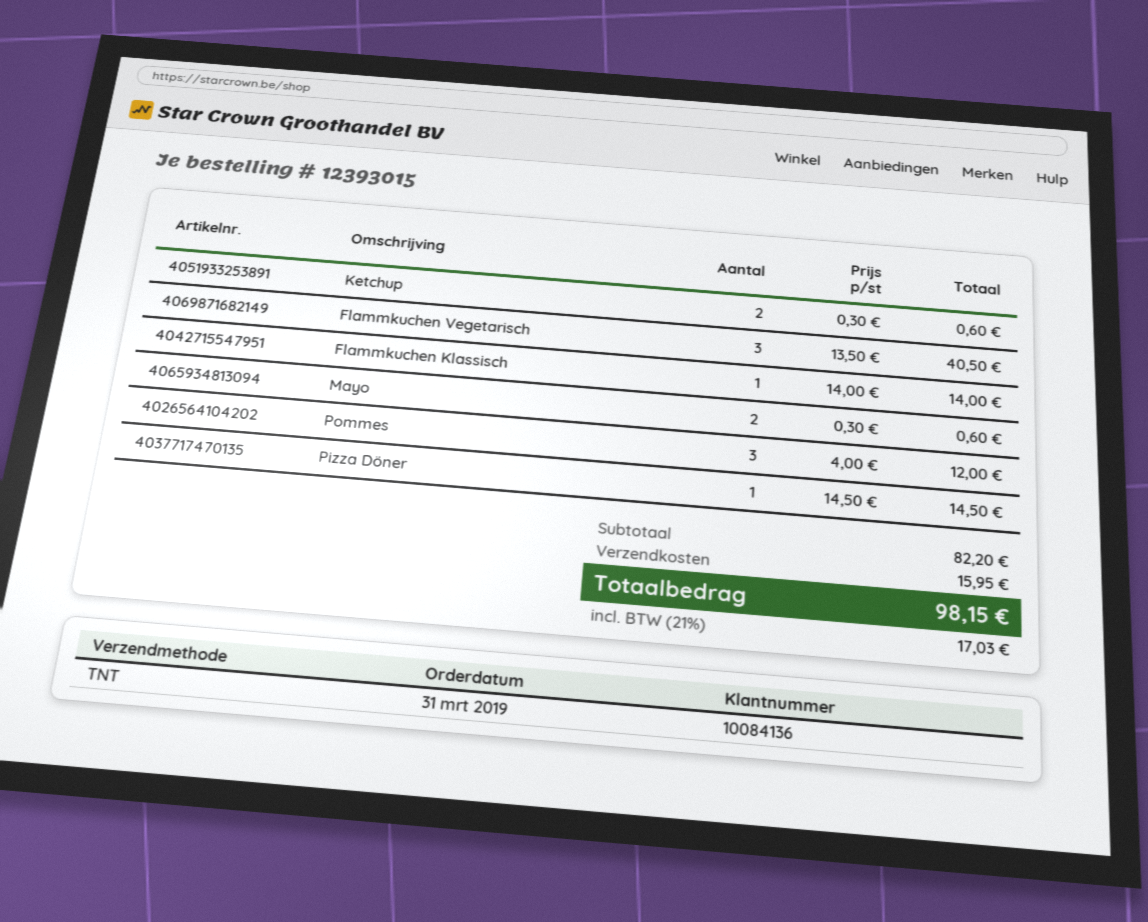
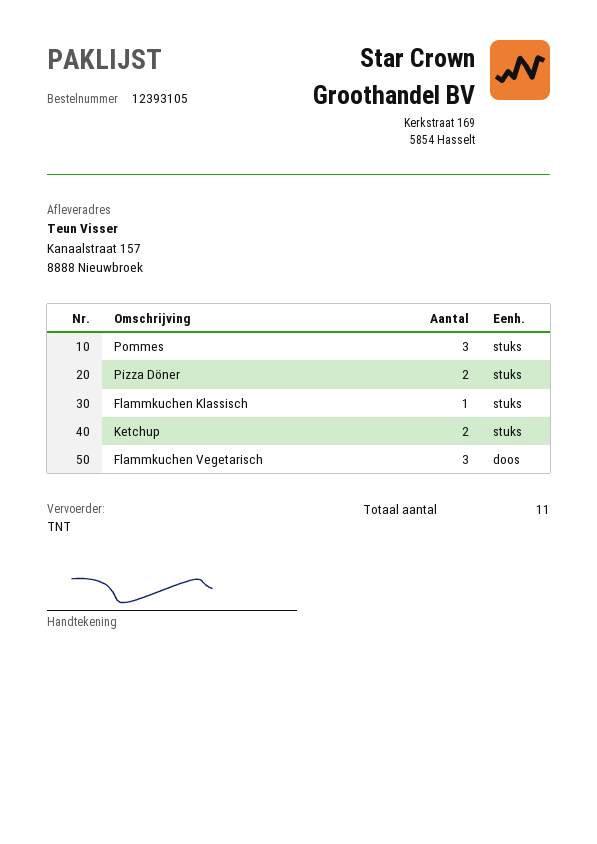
order number: 12393015 -> 12393105
Mayo: 2 -> none
Pizza Döner: 1 -> 2

